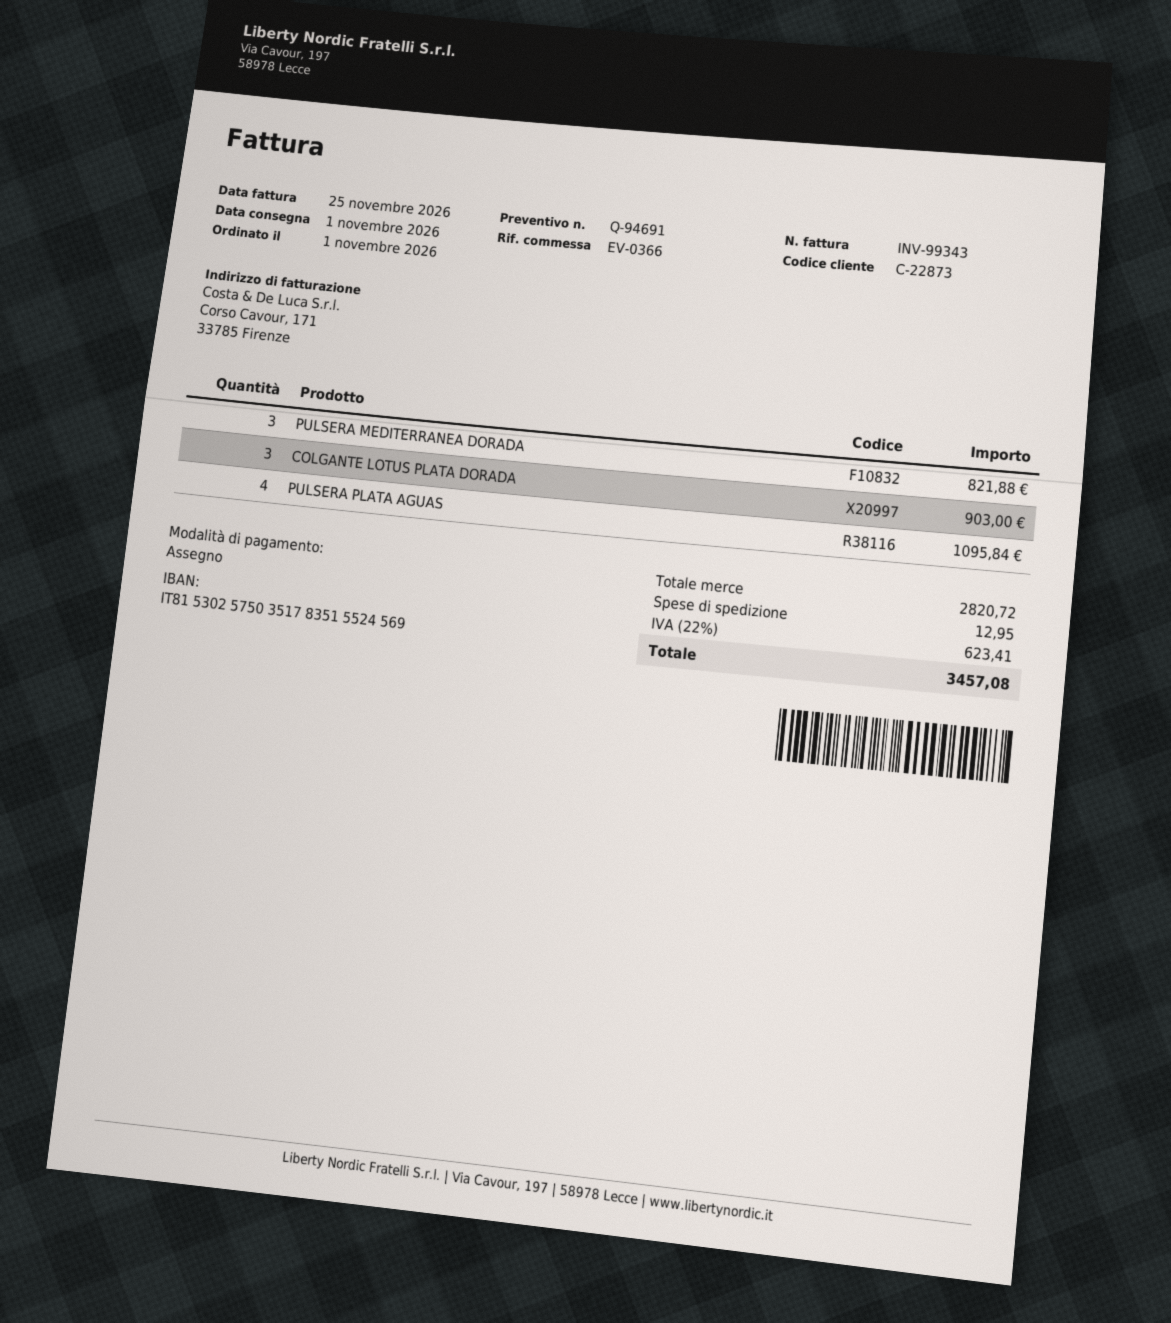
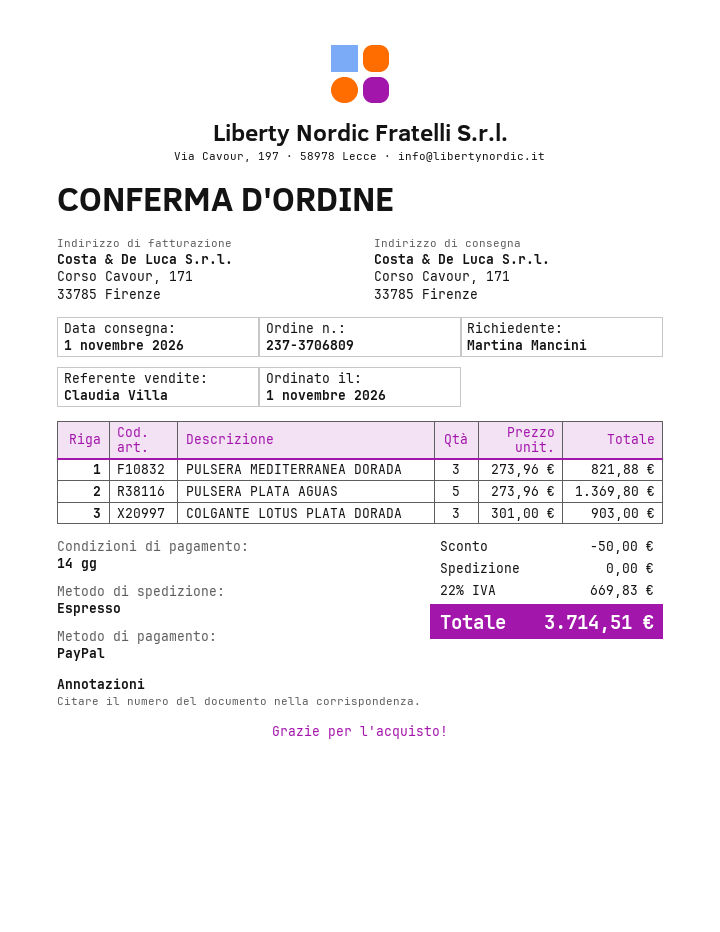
payment method: cheque -> PayPal
PULSERA PLATA AGUAS: 4 for 1095.84 -> 5 for 1369.80
discount: none -> 50.00
shipping: 12.95 -> 0.00
tax: 22% = 623.41 -> 22% = 669.83
total: 3457.08 -> 3714.51

